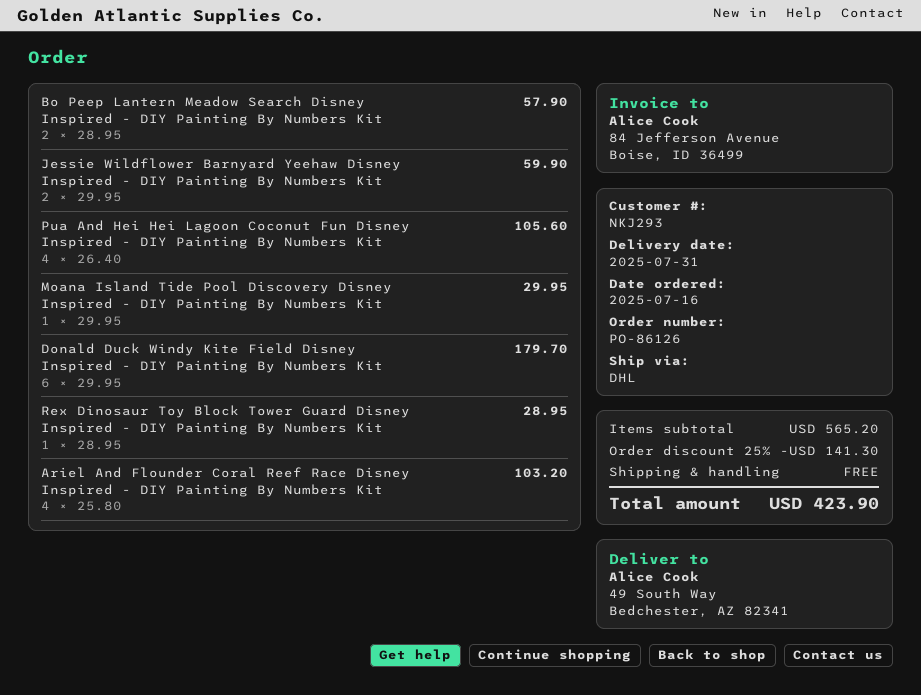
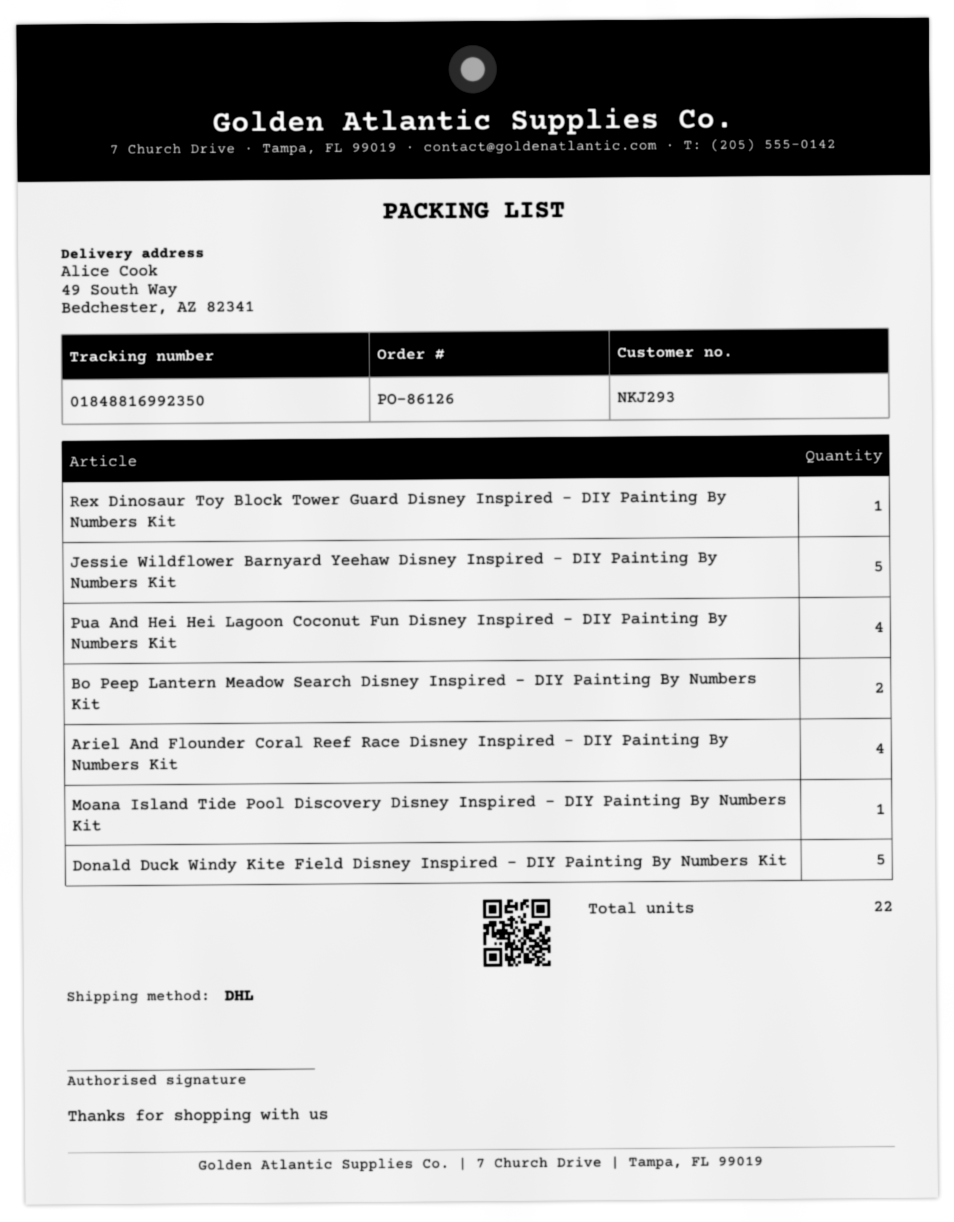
Jessie Wildflower Barnyard Yeehaw Disney Inspired - DIY Painting By Numbers Kit: 2 -> 5
Donald Duck Windy Kite Field Disney Inspired - DIY Painting By Numbers Kit: 6 -> 5

